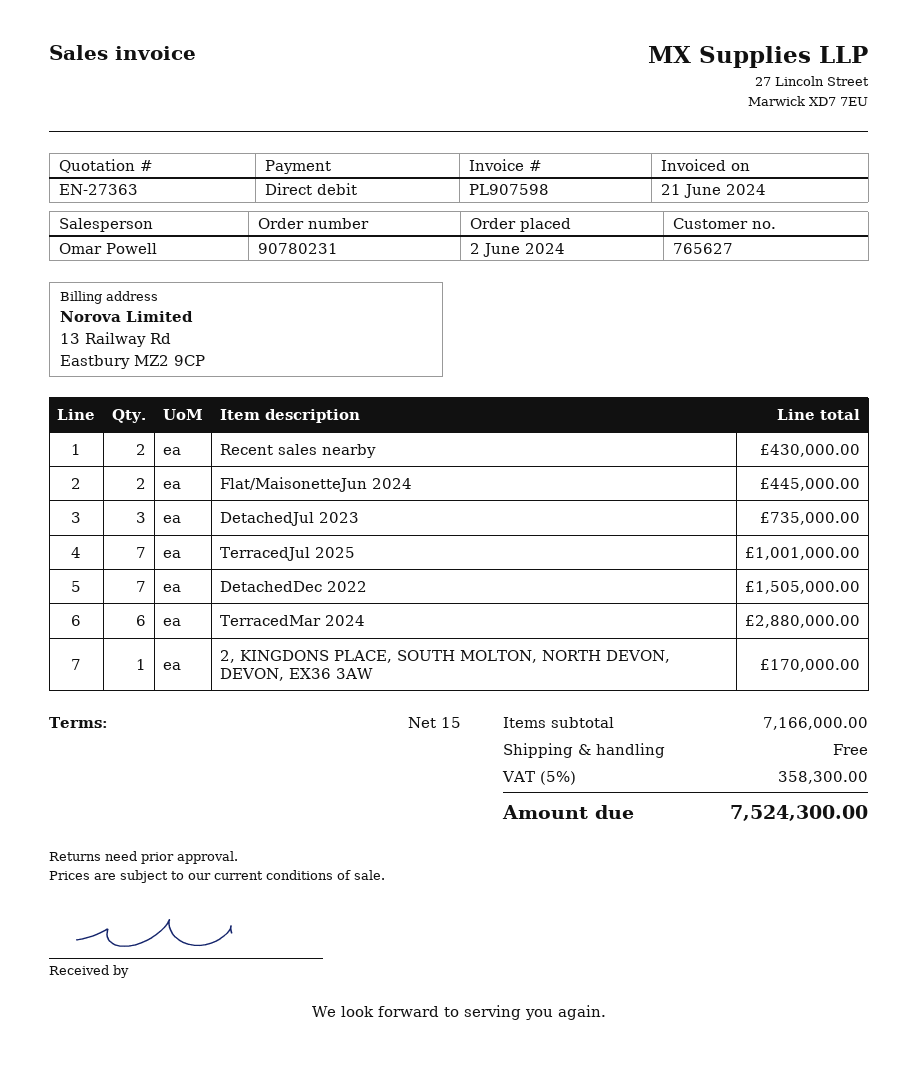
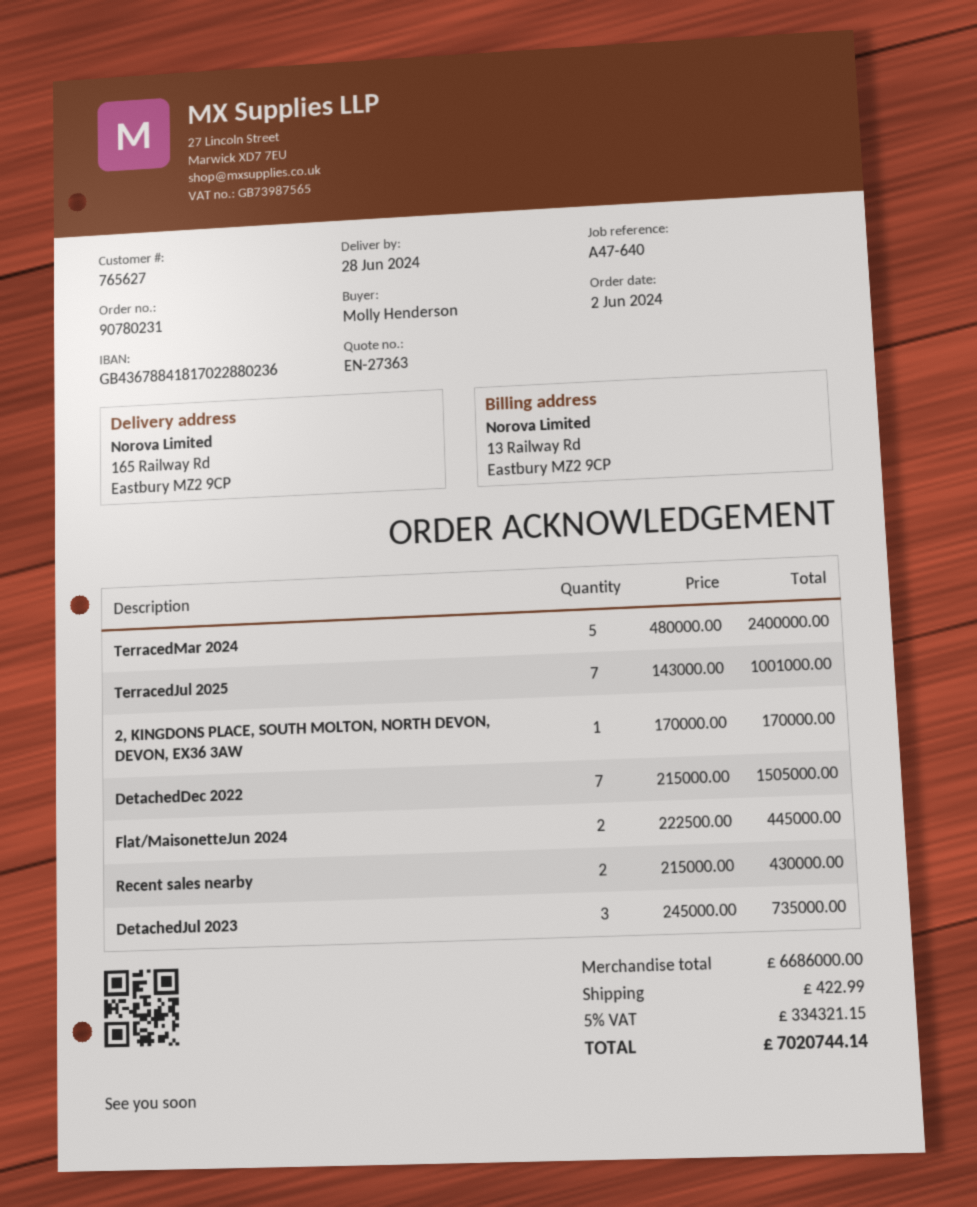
TerracedMar 2024: 6 for 2880000.00 -> 5 for 2400000.00
subtotal: 7166000.00 -> 6686000.00
shipping: 0.00 -> 422.99
tax: 5% = 358300.00 -> 5% = 334321.15
total: 7524300.00 -> 7020744.14

